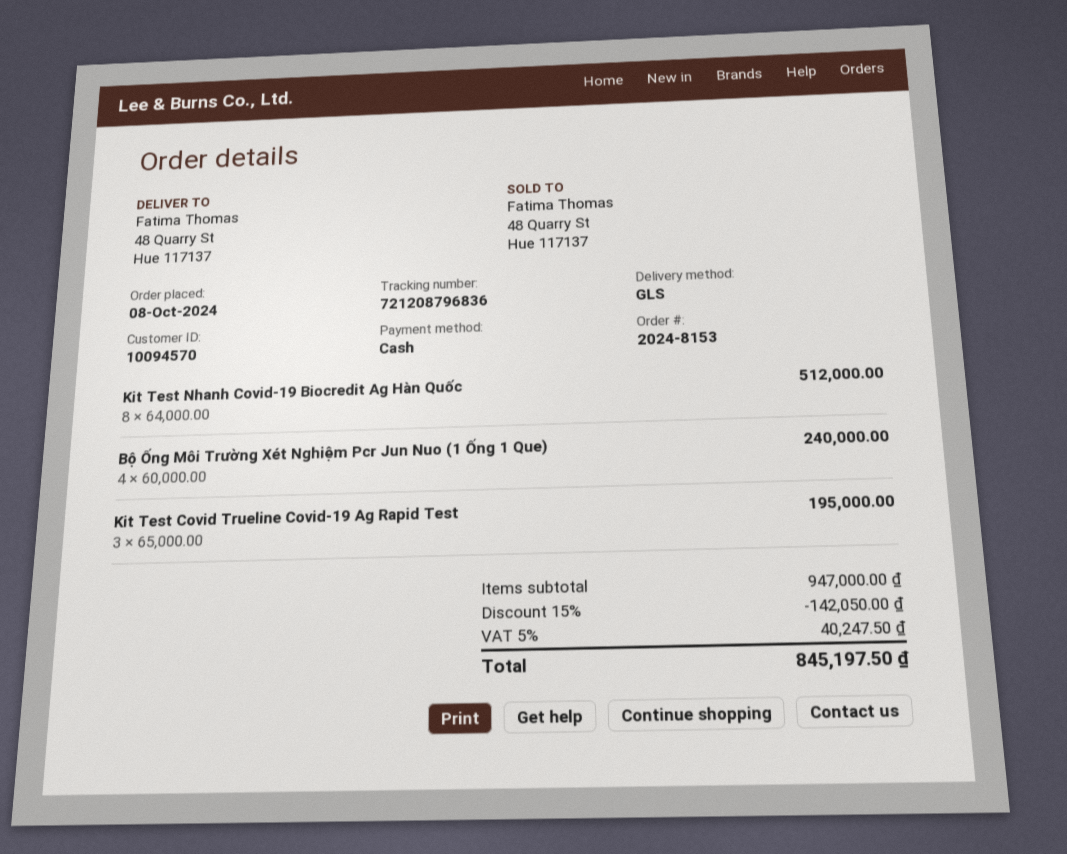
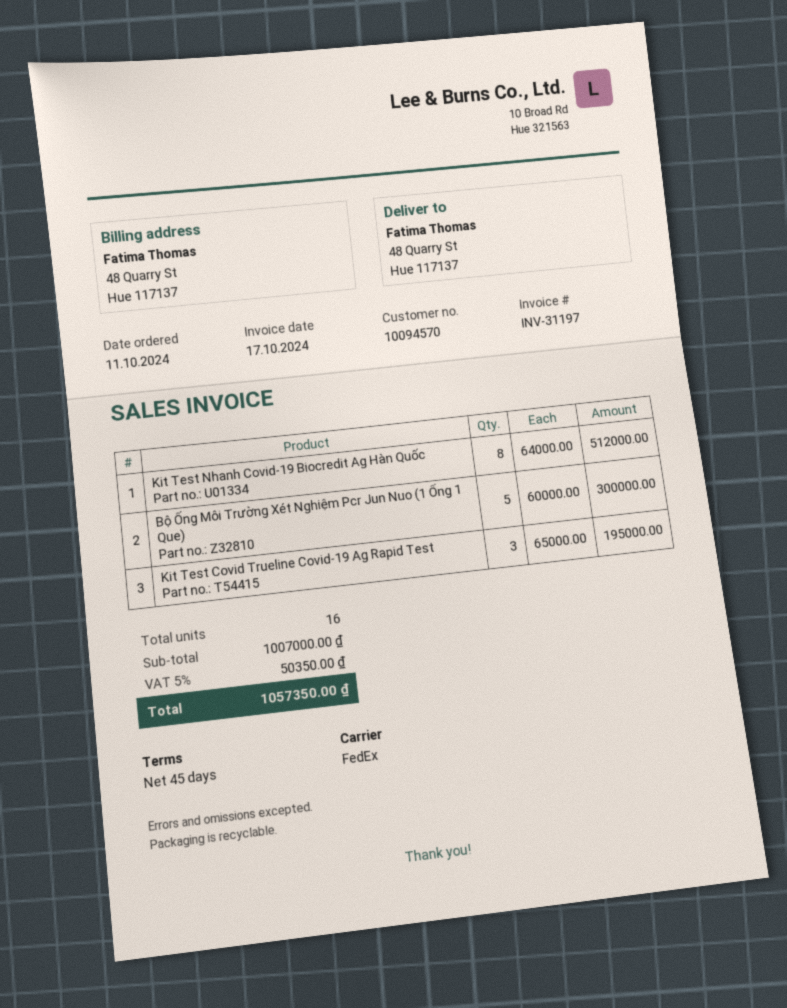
order date: 2024-10-08 -> 2024-10-11
shipping method: GLS -> FedEx
Bộ Ống Môi Trường Xét Nghiệm Pcr Jun Nuo (1 Ống 1 Que): 4 x 60000.00 = 240000.00 -> 5 x 60000.00 = 300000.00
subtotal: 947000.00 -> 1007000.00
discount: 15% = 142050.00 -> none
tax: 5% = 40247.50 -> 5% = 50350.00
total: 845197.50 -> 1057350.00

